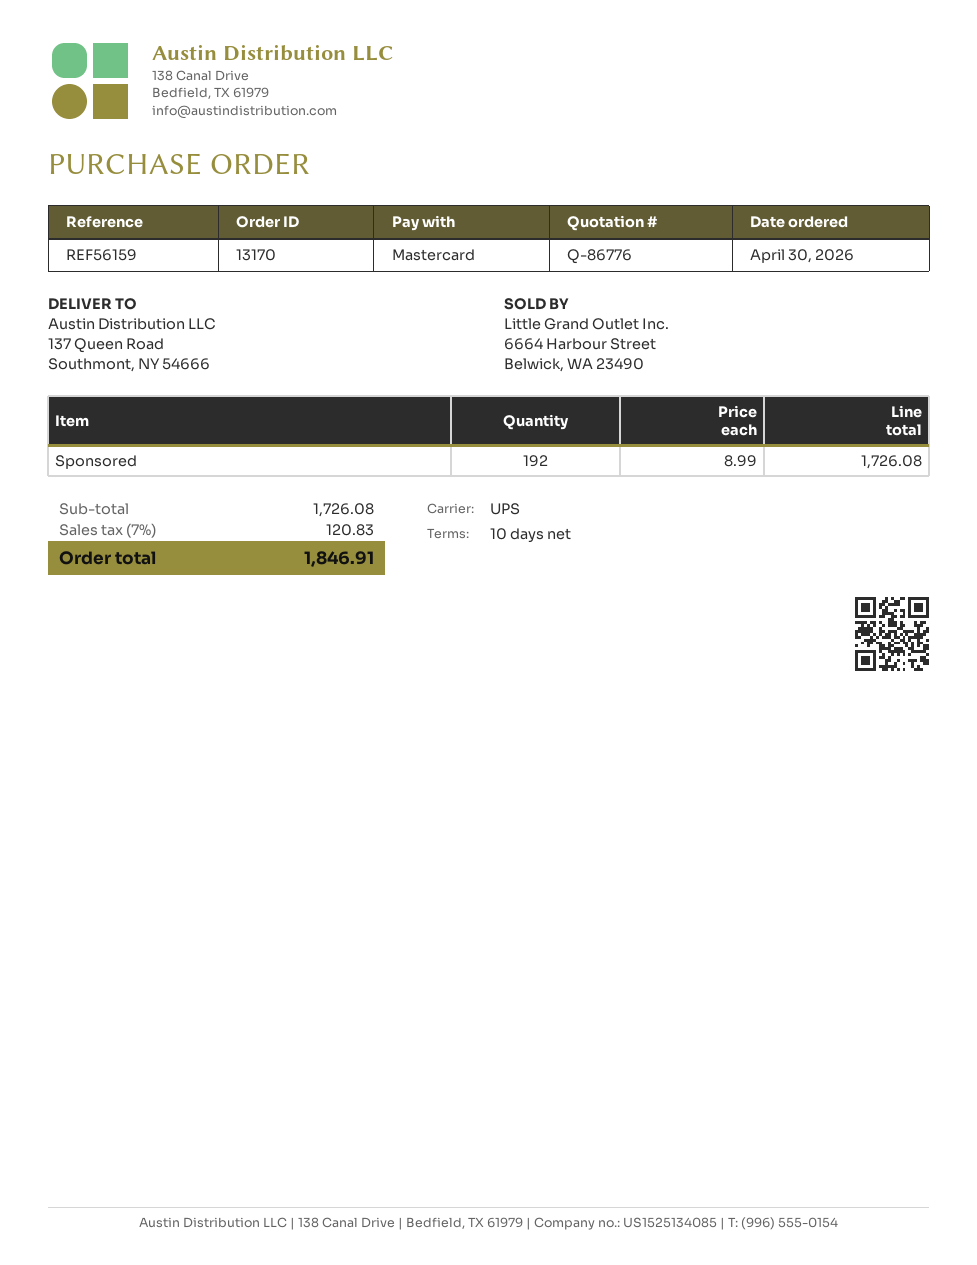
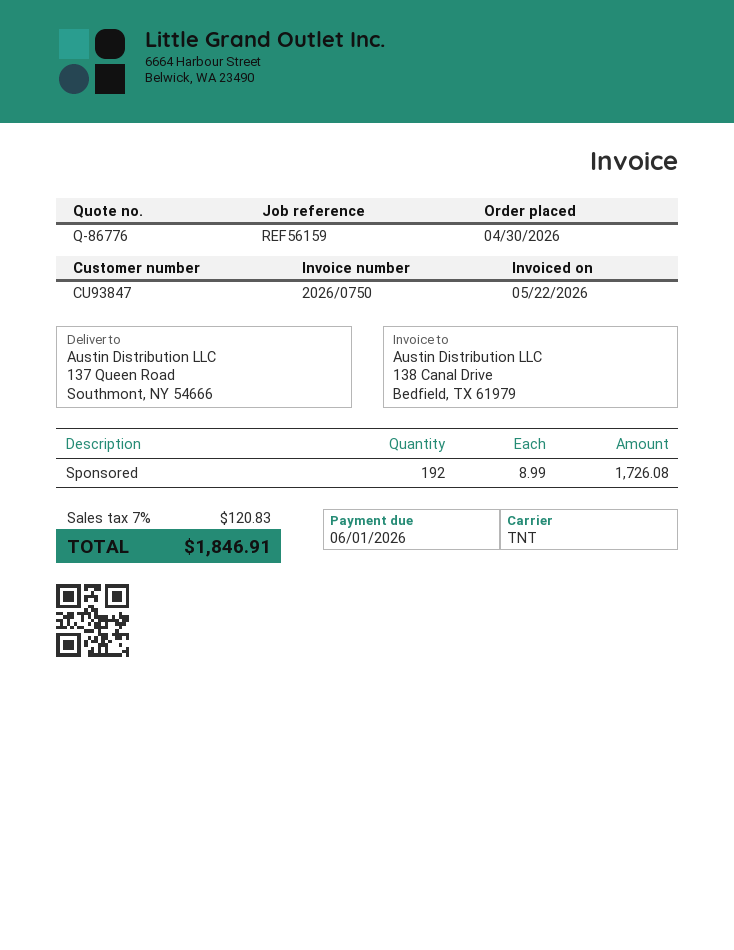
shipping method: UPS -> TNT

